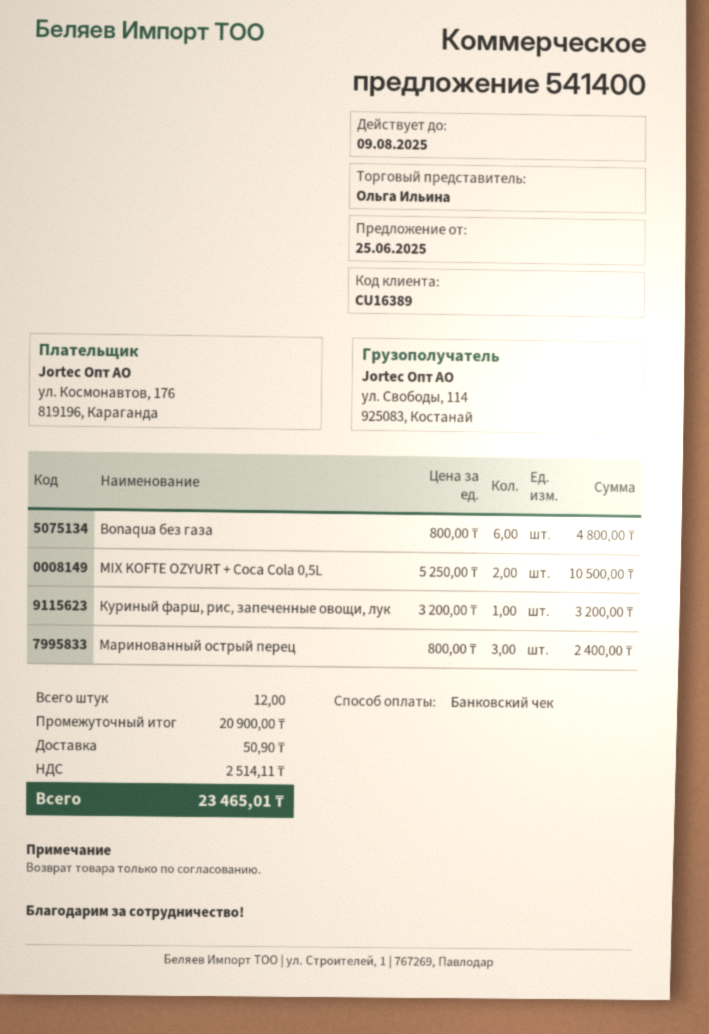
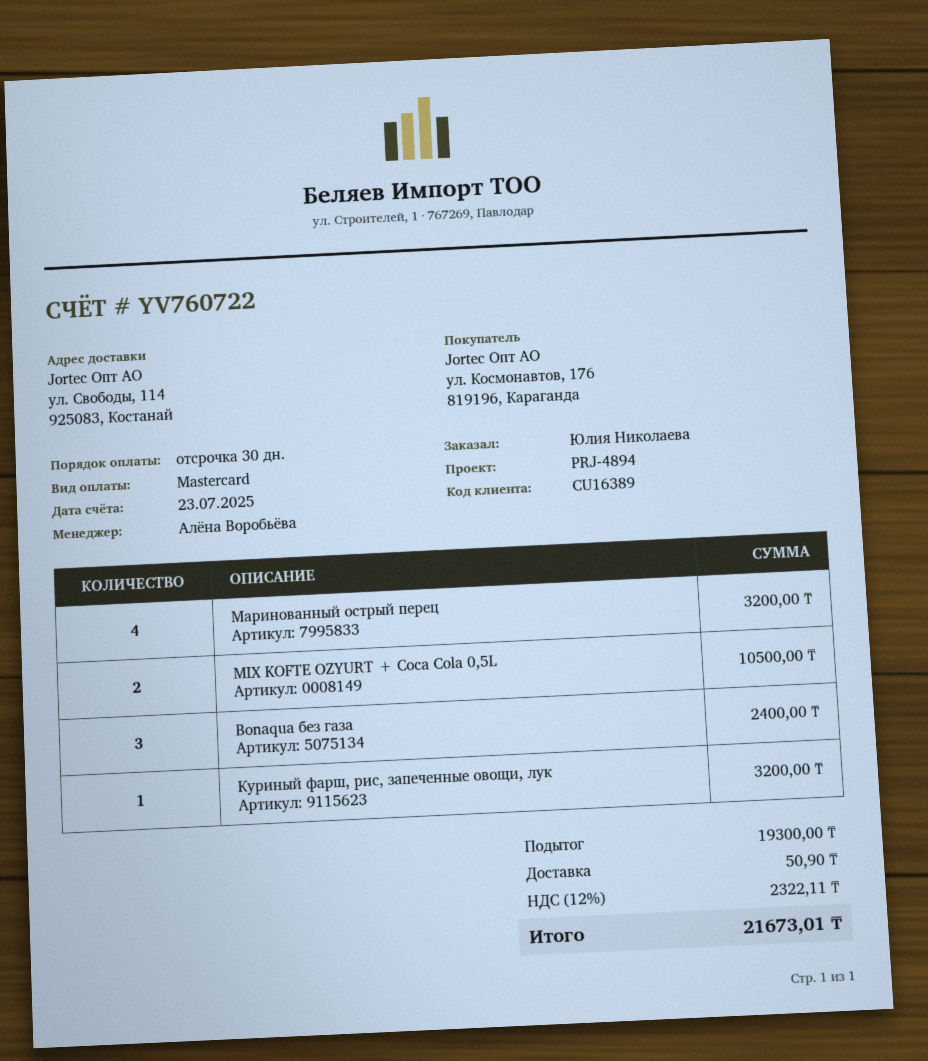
sales rep: Ольга Ильина -> Алёна Воробьёва
payment method: cheque -> Mastercard
Bonaqua без газа: 6 for 4800.00 -> 3 for 2400.00
Маринованный острый перец: 3 for 2400.00 -> 4 for 3200.00
subtotal: 20900.00 -> 19300.00
tax: 2514.11 -> 2322.11
total: 23465.01 -> 21673.01

